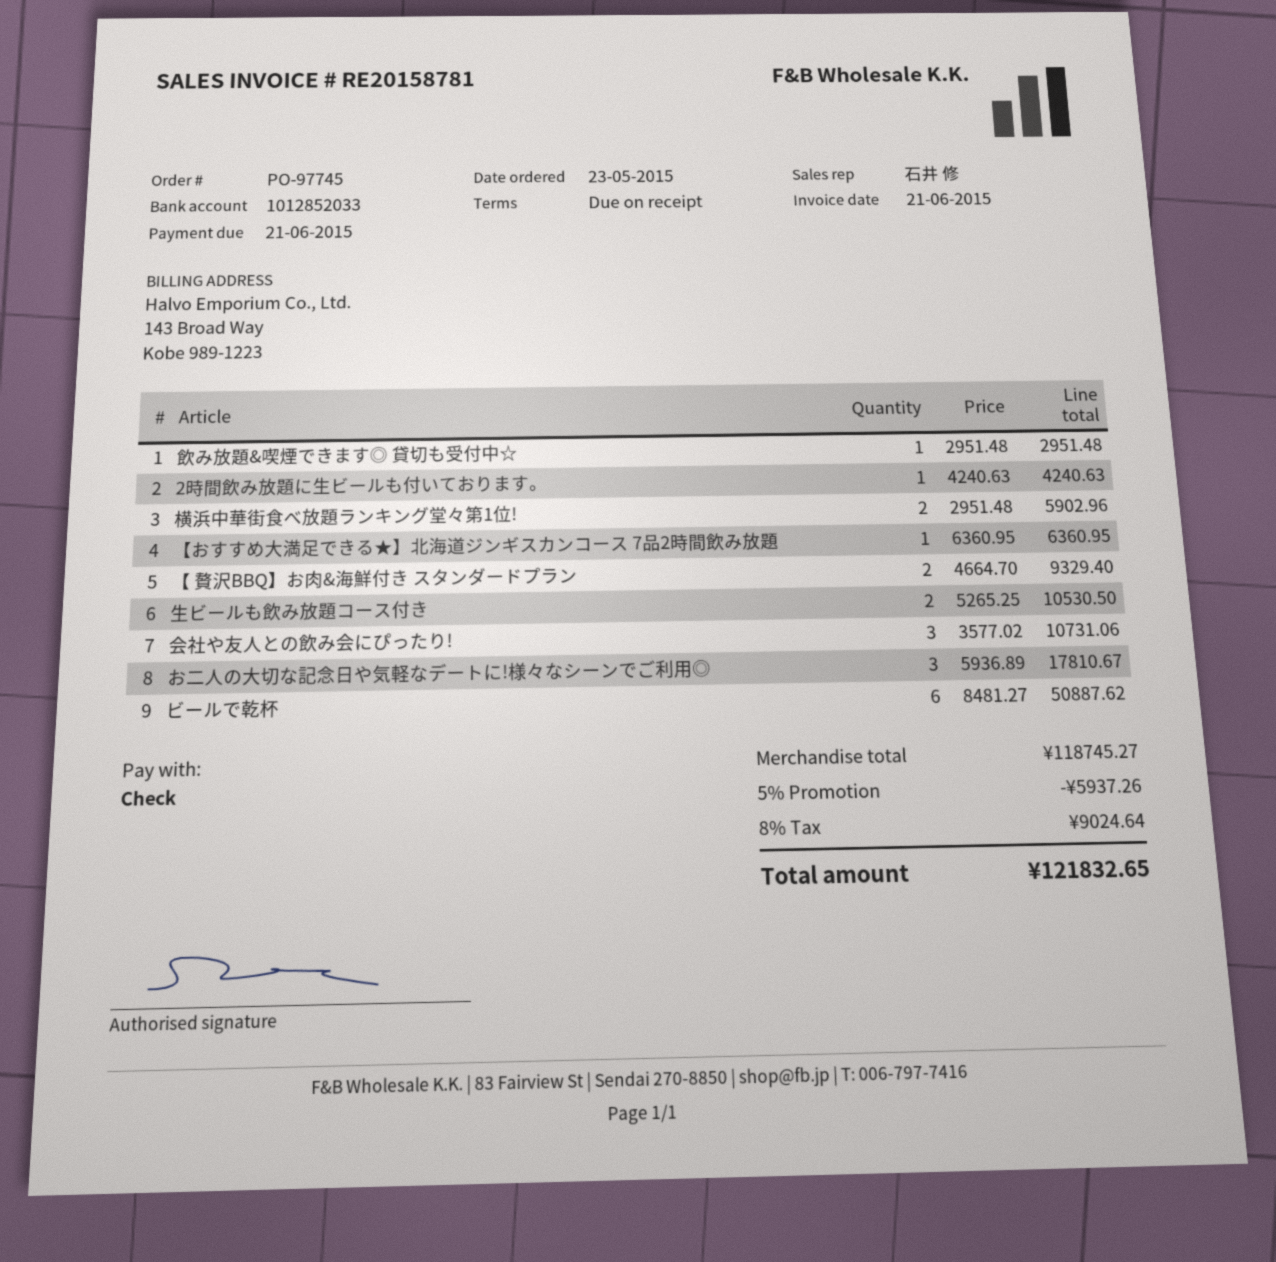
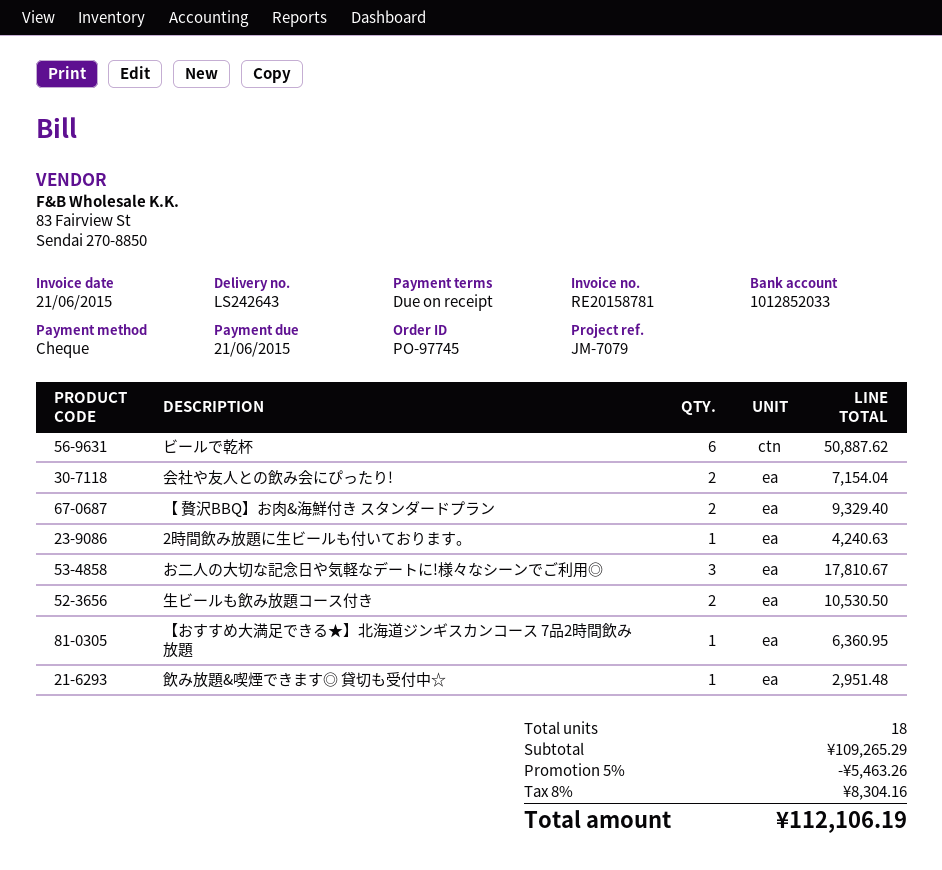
横浜中華街食べ放題ランキング堂々第1位!: 2 for 5902.96 -> none
会社や友人との飲み会にぴったり!: 3 for 10731.06 -> 2 for 7154.04
subtotal: 118745.27 -> 109265.29
discount: 5% = 5937.26 -> 5% = 5463.26
tax: 8% = 9024.64 -> 8% = 8304.16
total: 121832.65 -> 112106.19

